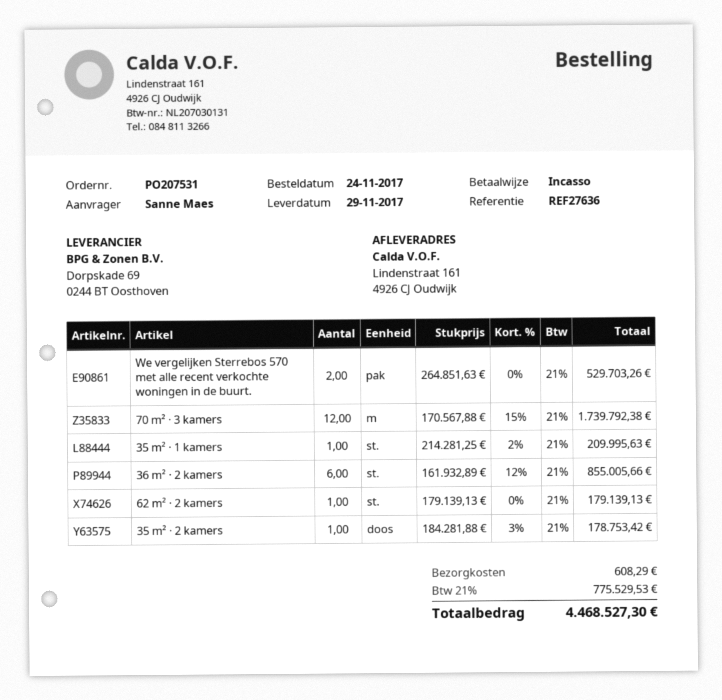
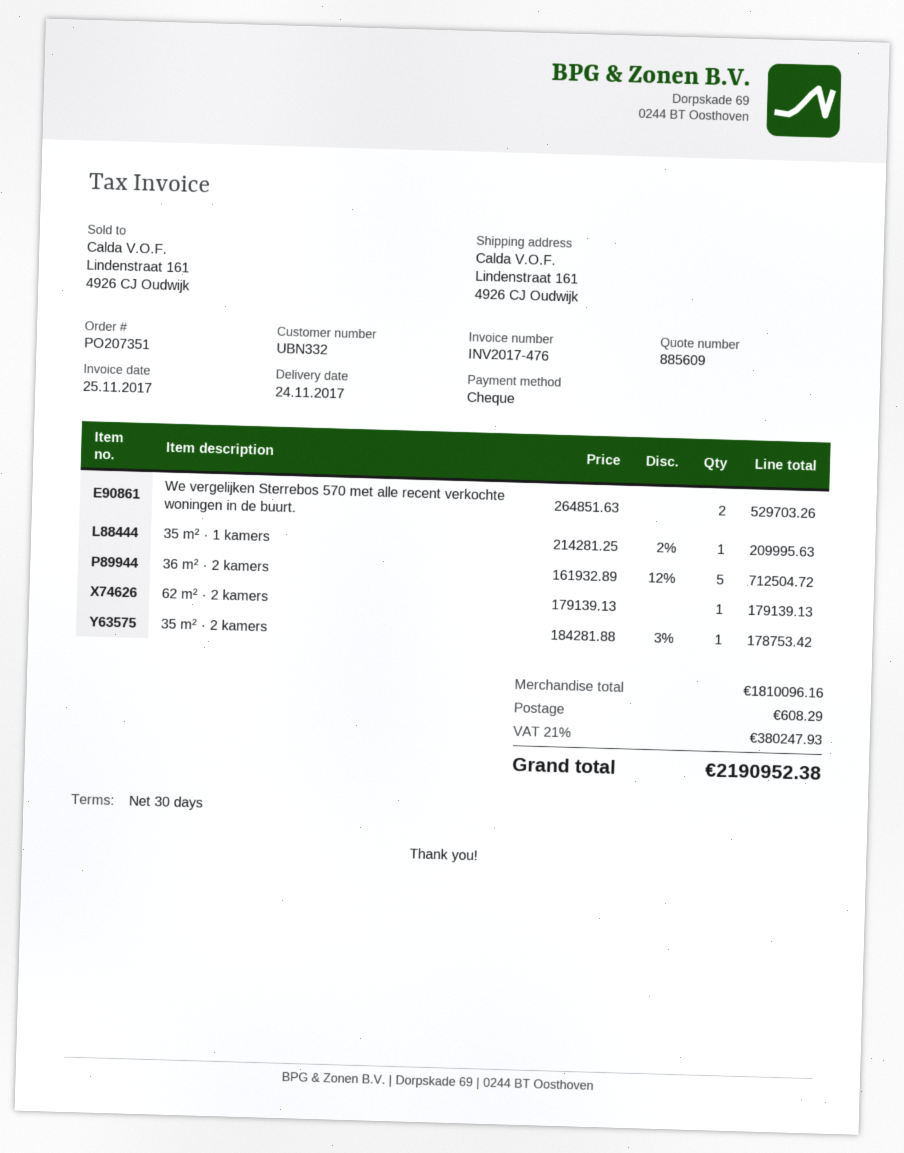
order number: PO207531 -> PO207351
delivery date: 2017-11-29 -> 2017-11-24
payment method: direct debit -> cheque
70 m² · 3 kamers: 12 x 170567.88 - 15% = 1739792.38 -> none
36 m² · 2 kamers: 6 x 161932.89 - 12% = 855005.66 -> 5 x 161932.89 - 12% = 712504.72
tax: 21% = 775529.53 -> 21% = 380247.93
total: 4468527.30 -> 2190952.38

